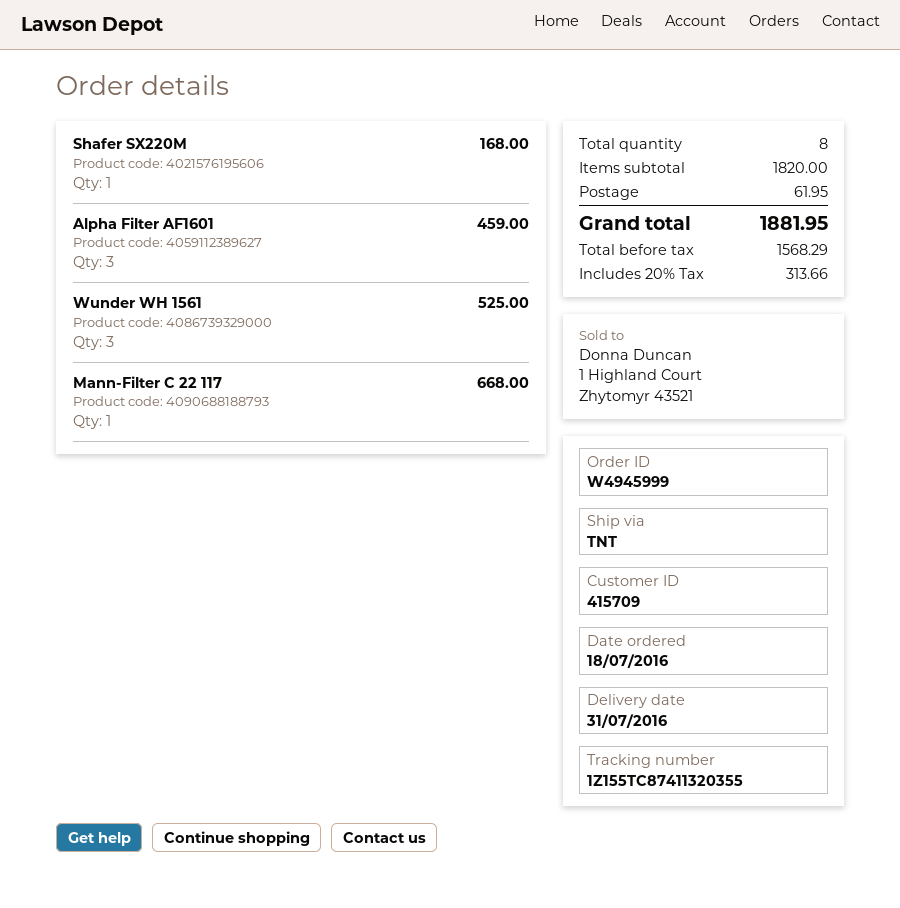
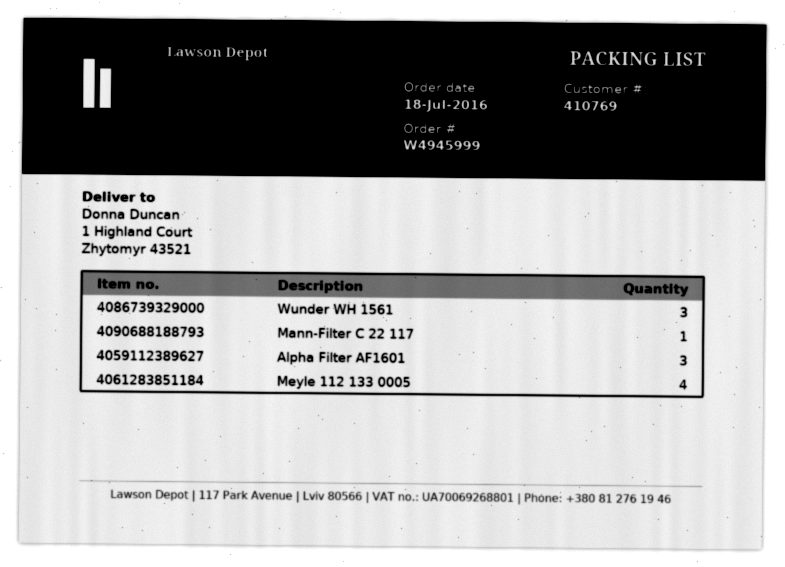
customer number: 415709 -> 410769
Shafer SX220M: 1 -> none
Meyle 112 133 0005: none -> 4

